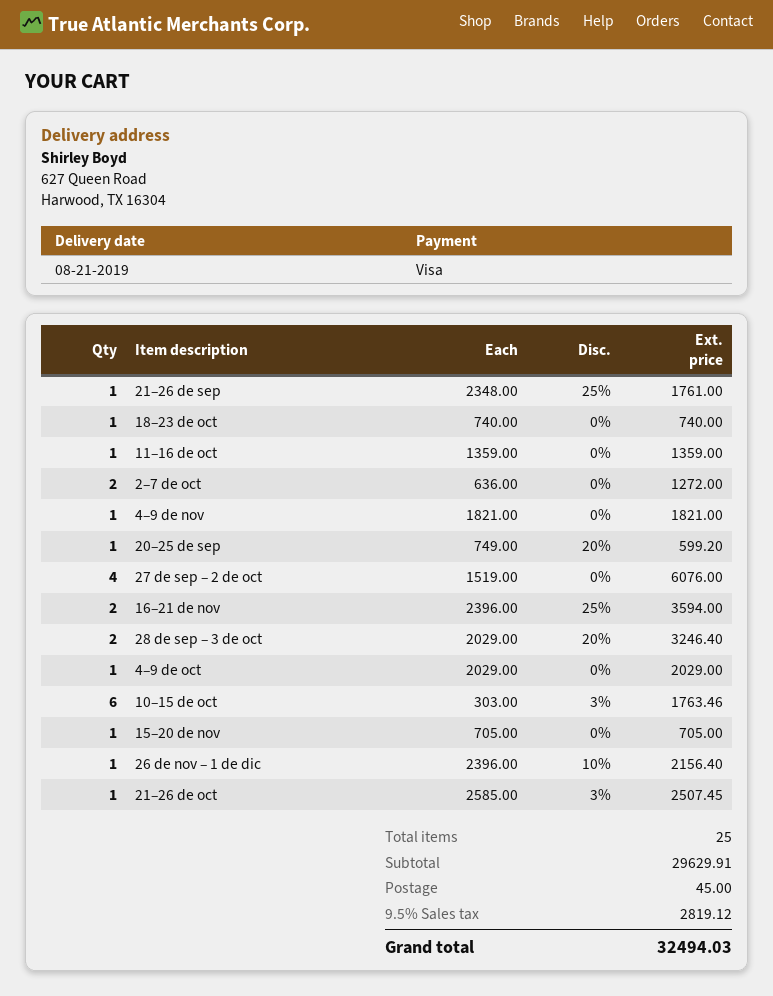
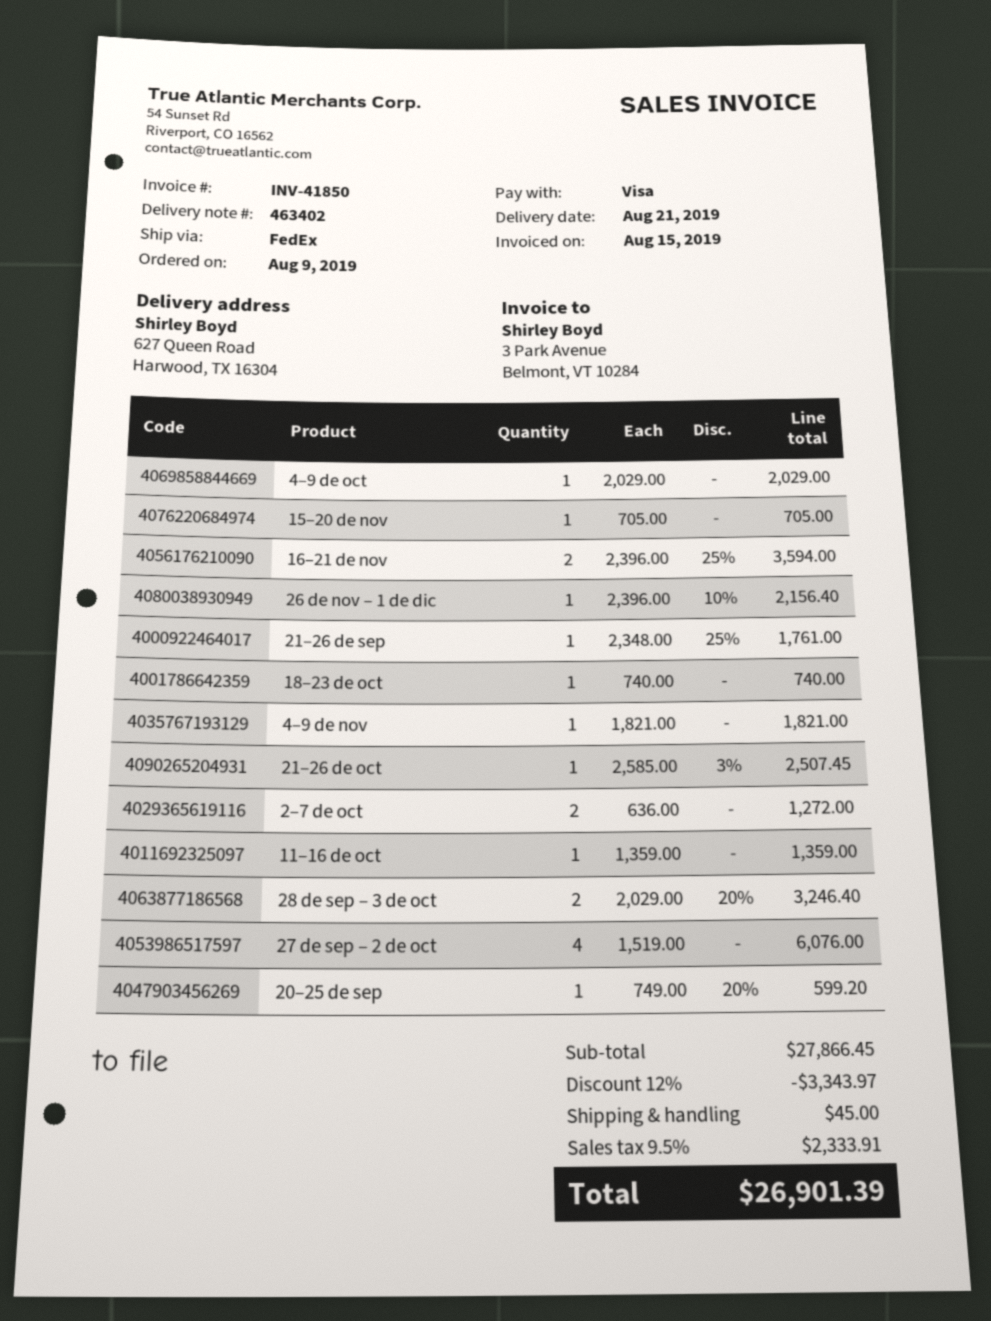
10–15 de oct: 6 x 303.00 - 3% = 1763.46 -> none
subtotal: 29629.91 -> 27866.45
discount: none -> 12% = 3343.97
tax: 9.5% = 2819.12 -> 9.5% = 2333.91
total: 32494.03 -> 26901.39

